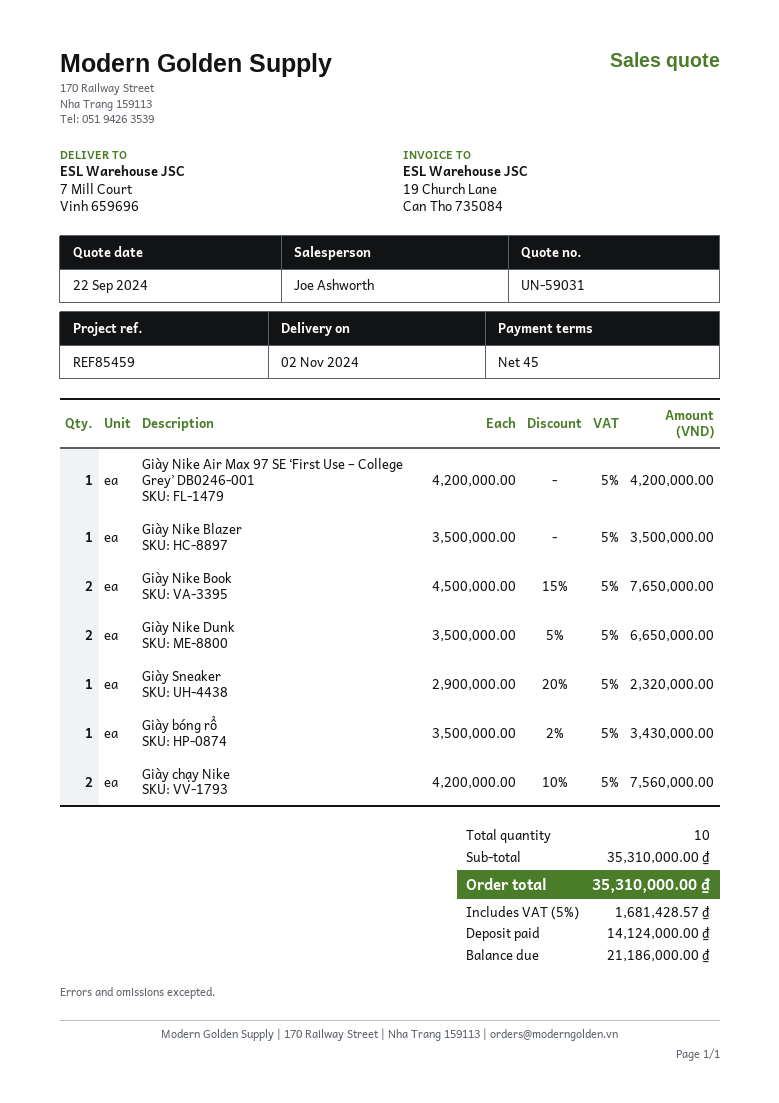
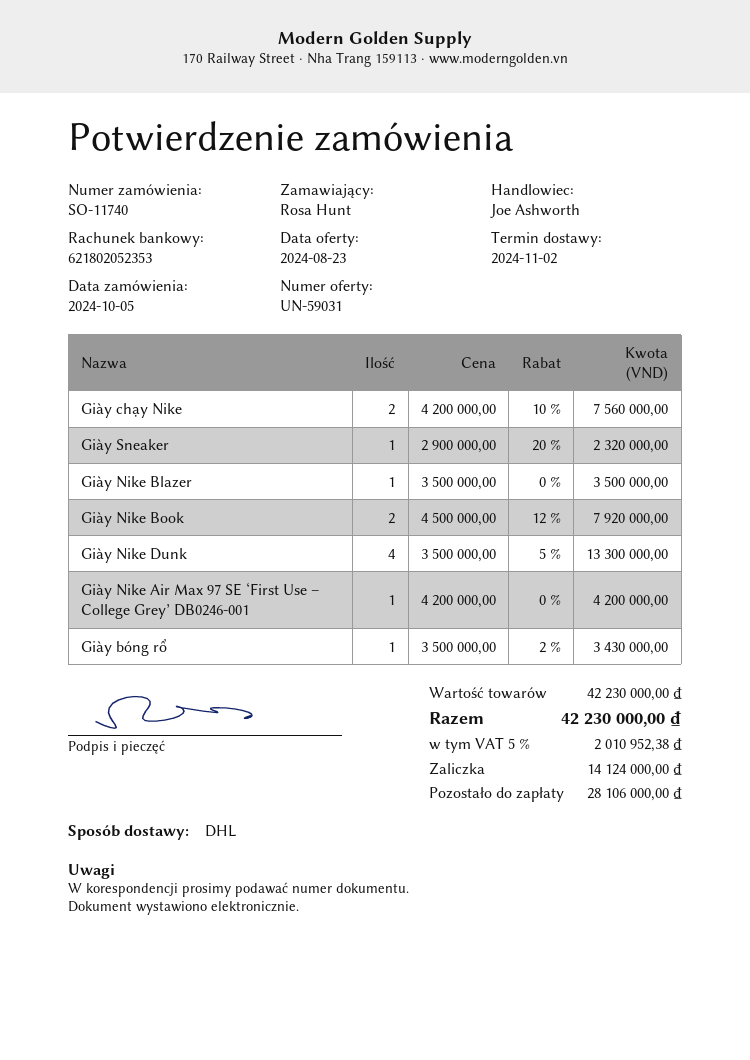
quote date: 2024-09-22 -> 2024-08-23
Giày Nike Book: 2 x 4500000.00 - 15% = 7650000.00 -> 2 x 4500000.00 - 12% = 7920000.00
Giày Nike Dunk: 2 x 3500000.00 - 5% = 6650000.00 -> 4 x 3500000.00 - 5% = 13300000.00
subtotal: 35310000.00 -> 42230000.00
tax: 5% = 1681428.57 -> 5% = 2010952.38
total: 35310000.00 -> 42230000.00
balance: 21186000.00 -> 28106000.00

